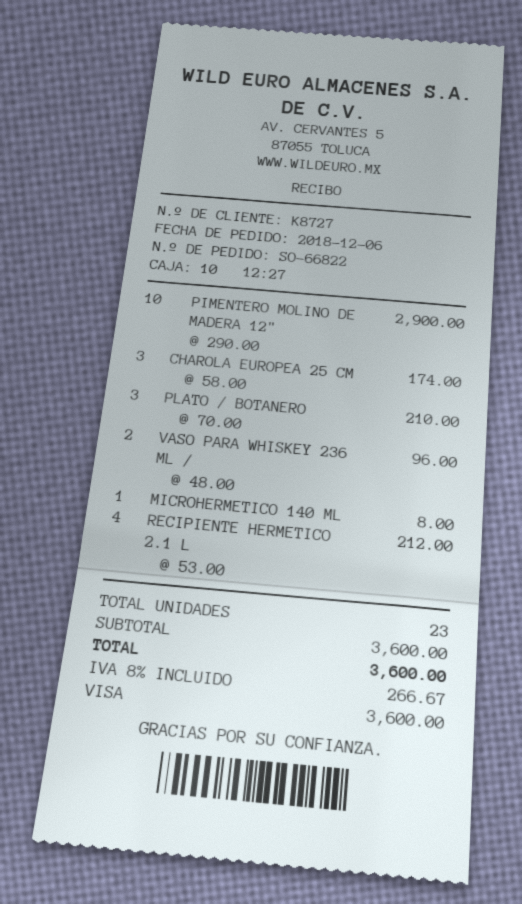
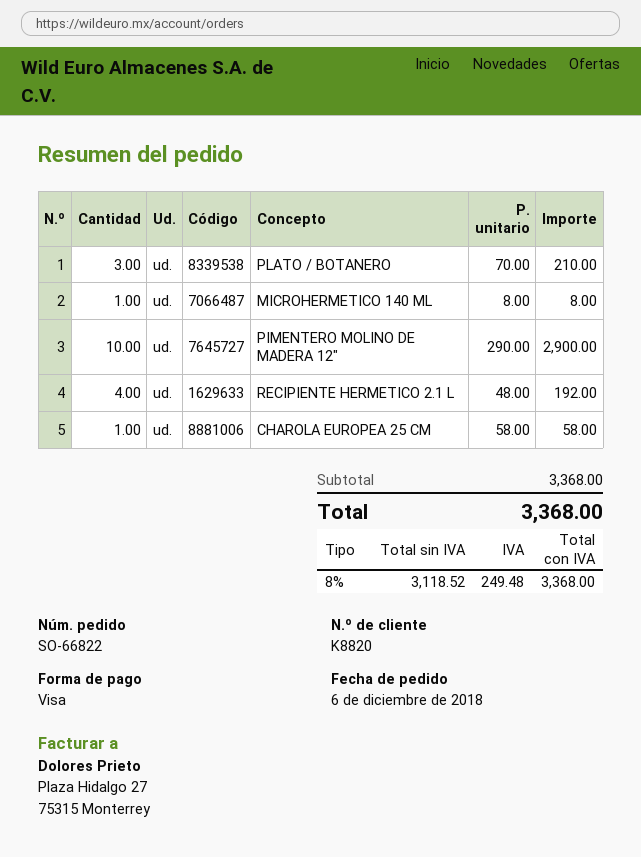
customer number: K8727 -> K8820
CHAROLA EUROPEA 25 CM: 3 x 58.00 = 174.00 -> 1 x 58.00 = 58.00
VASO PARA WHISKEY 236 ML /: 2 x 48.00 = 96.00 -> none
RECIPIENTE HERMETICO 2.1 L: 4 x 53.00 = 212.00 -> 4 x 48.00 = 192.00
subtotal: 3600.00 -> 3368.00
tax: 8% = 266.67 -> 8% = 249.48
total: 3600.00 -> 3368.00

